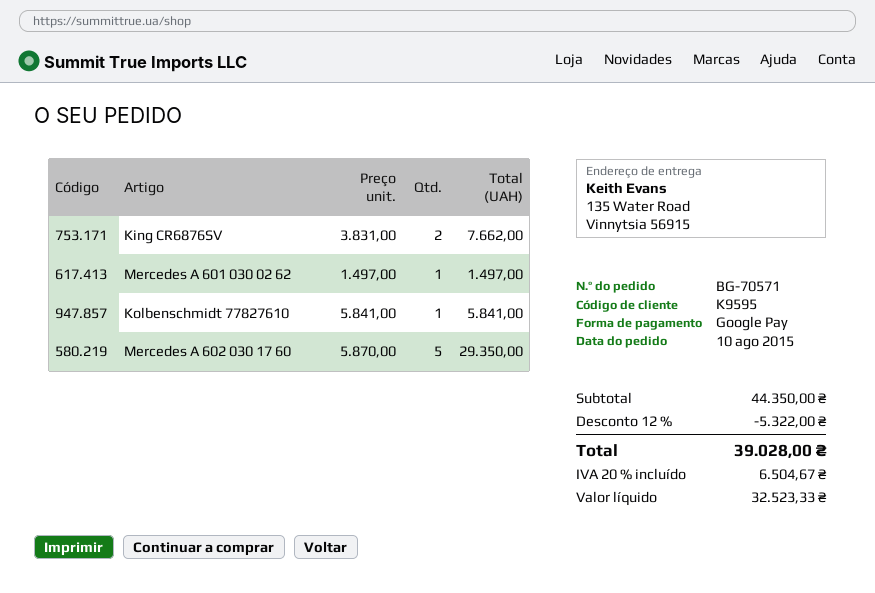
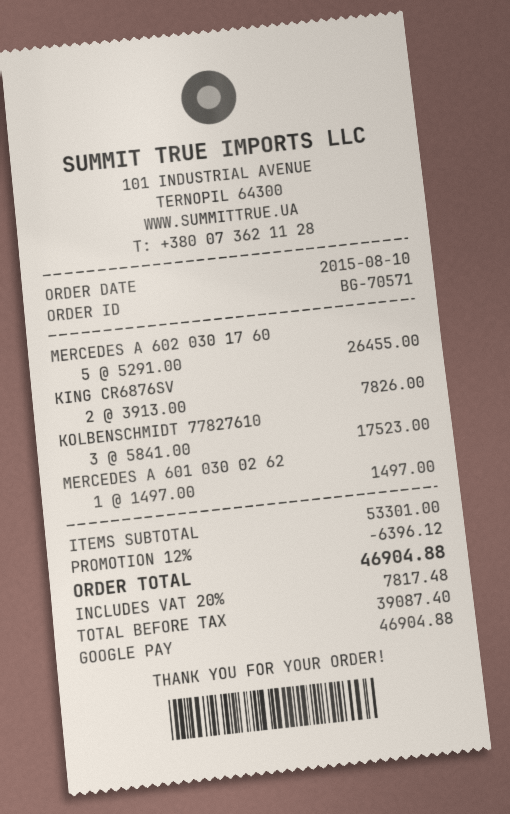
King CR6876SV: 2 x 3831.00 = 7662.00 -> 2 x 3913.00 = 7826.00
Kolbenschmidt 77827610: 1 x 5841.00 = 5841.00 -> 3 x 5841.00 = 17523.00
Mercedes A 602 030 17 60: 5 x 5870.00 = 29350.00 -> 5 x 5291.00 = 26455.00
subtotal: 44350.00 -> 53301.00
discount: 12% = 5322.00 -> 12% = 6396.12
net: 32523.33 -> 39087.40
tax: 20% = 6504.67 -> 20% = 7817.48
total: 39028.00 -> 46904.88

